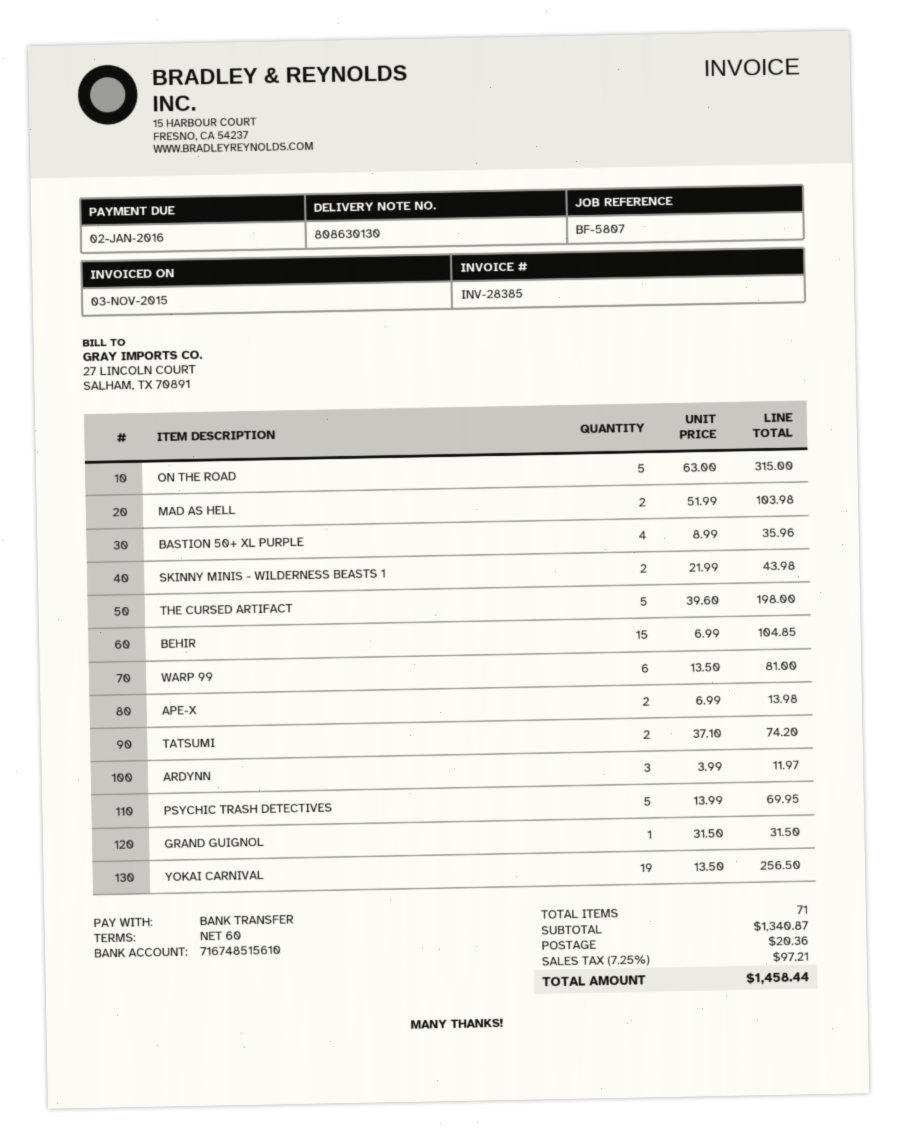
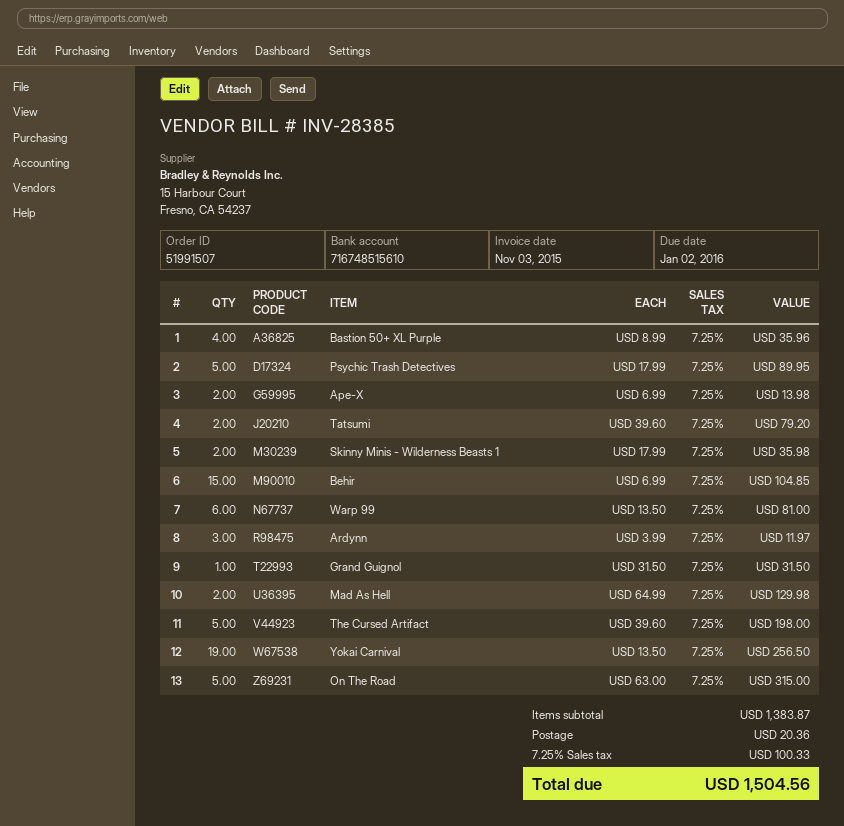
MAD AS HELL: 2 x 51.99 = 103.98 -> 2 x 64.99 = 129.98
SKINNY MINIS - WILDERNESS BEASTS 1: 2 x 21.99 = 43.98 -> 2 x 17.99 = 35.98
TATSUMI: 2 x 37.10 = 74.20 -> 2 x 39.60 = 79.20
PSYCHIC TRASH DETECTIVES: 5 x 13.99 = 69.95 -> 5 x 17.99 = 89.95
subtotal: 1340.87 -> 1383.87
tax: 7.25% = 97.21 -> 7.25% = 100.33
total: 1458.44 -> 1504.56

